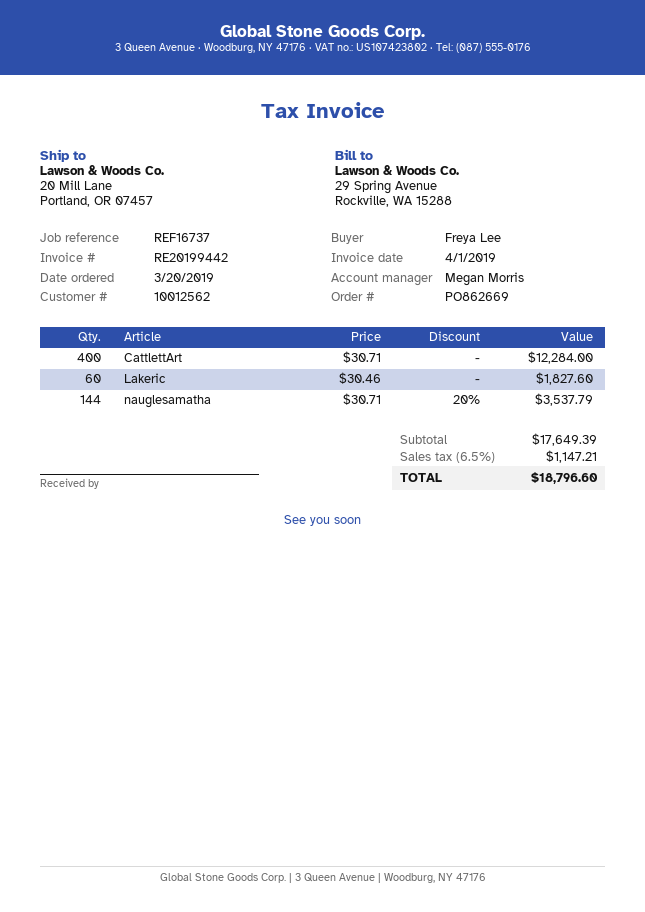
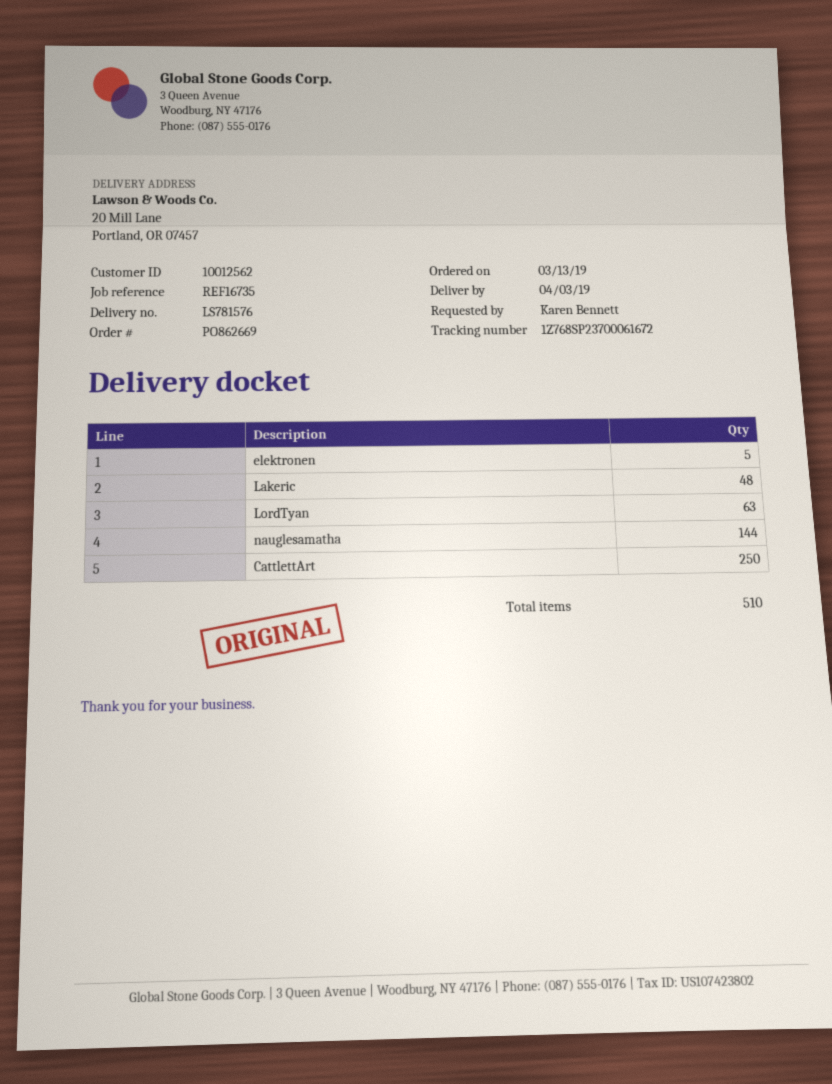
order date: 2019-03-20 -> 2019-03-13
reference: REF16737 -> REF16735
ordered by: Freya Lee -> Karen Bennett
CattlettArt: 400 -> 250
Lakeric: 60 -> 48
elektronen: none -> 5
LordTyan: none -> 63

